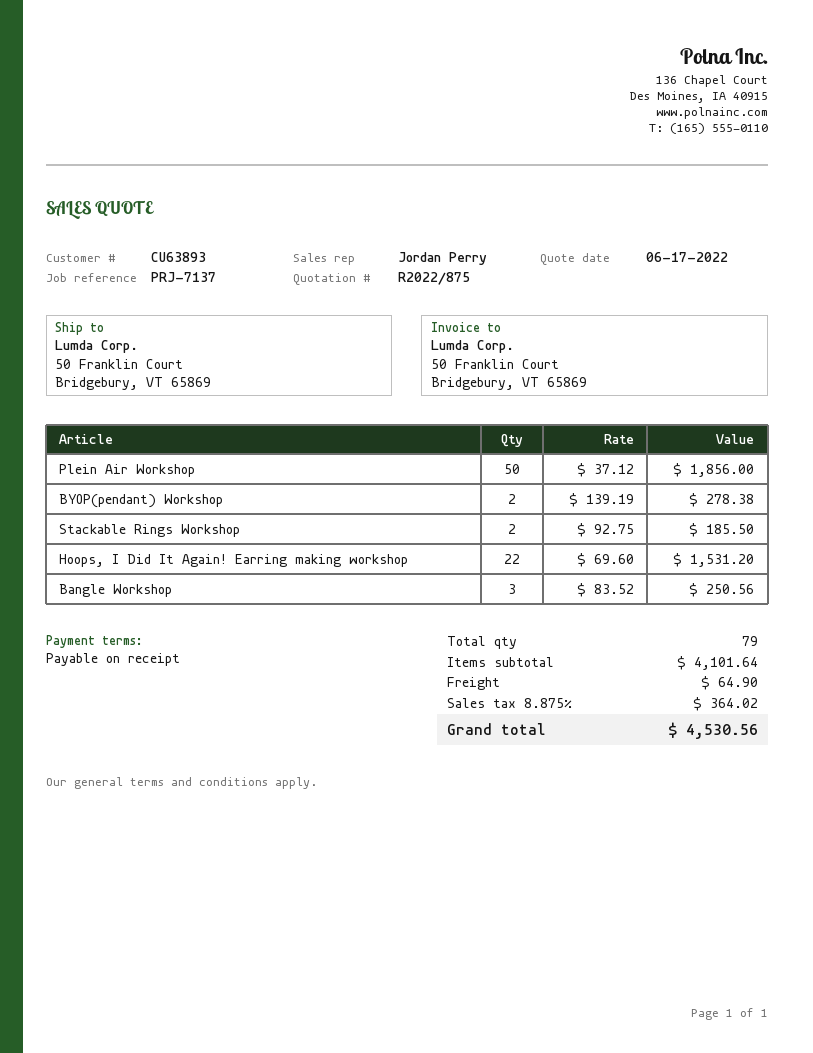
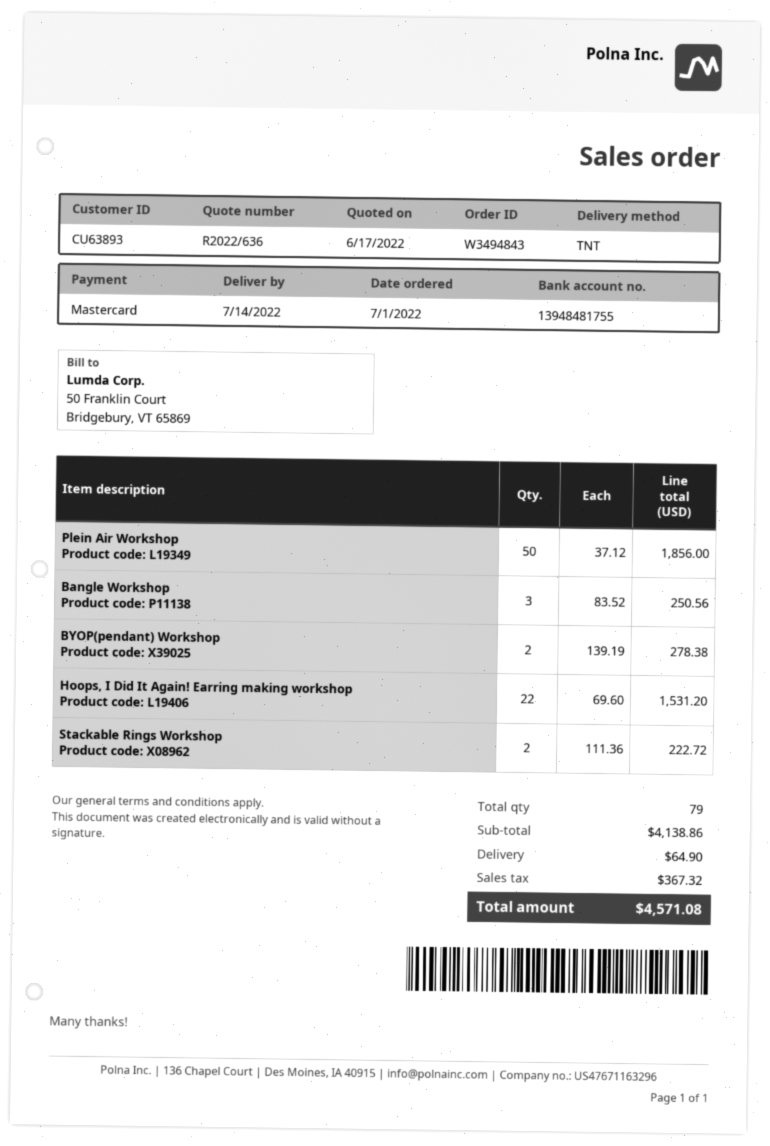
quote number: R2022/875 -> R2022/636
Stackable Rings Workshop: 2 x 92.75 = 185.50 -> 2 x 111.36 = 222.72
subtotal: 4101.64 -> 4138.86
tax: 364.02 -> 367.32
total: 4530.56 -> 4571.08

